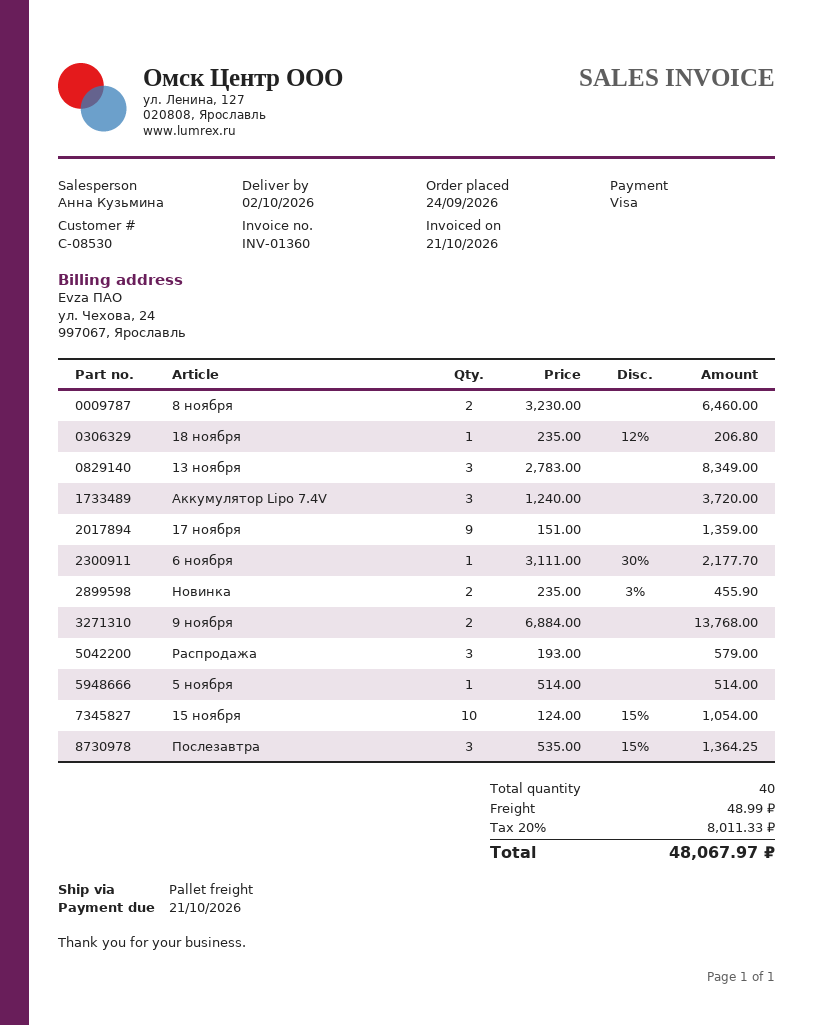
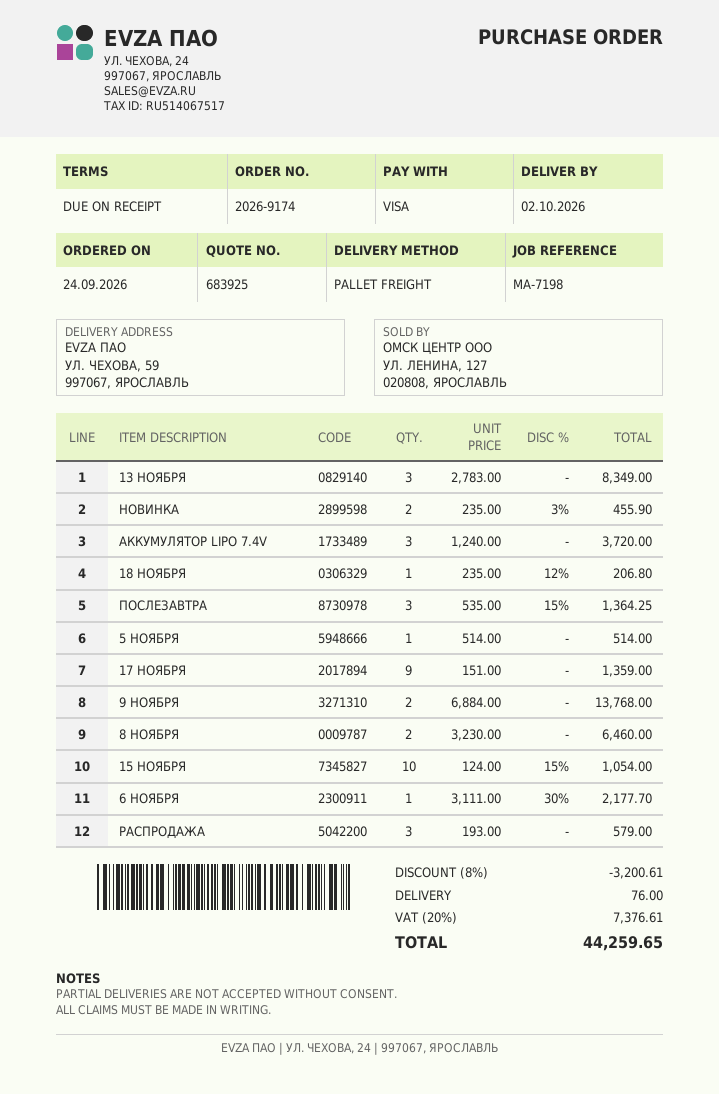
discount: none -> 8% = 3200.61
shipping: 48.99 -> 76.00
tax: 20% = 8011.33 -> 20% = 7376.61
total: 48067.97 -> 44259.65

